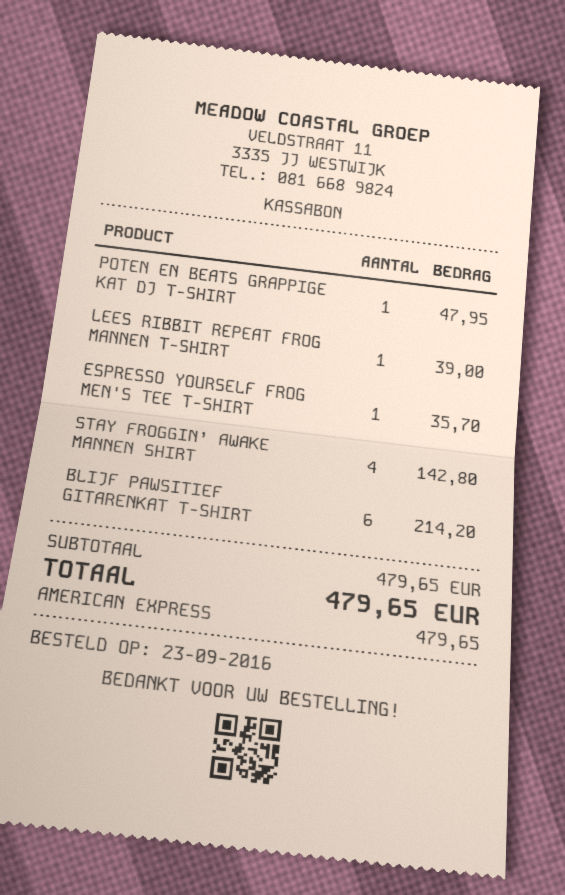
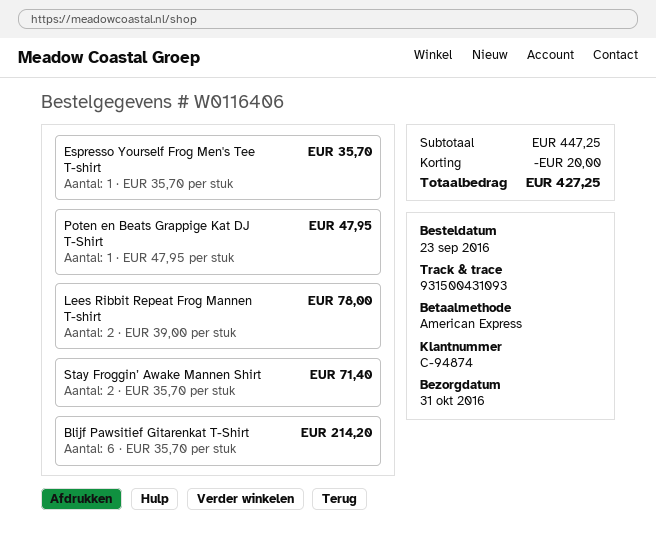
LEES RIBBIT REPEAT FROG MANNEN T-SHIRT: 1 for 39.00 -> 2 for 78.00
STAY FROGGIN’ AWAKE MANNEN SHIRT: 4 for 142.80 -> 2 for 71.40
subtotal: 479.65 -> 447.25
discount: none -> 20.00
total: 479.65 -> 427.25

